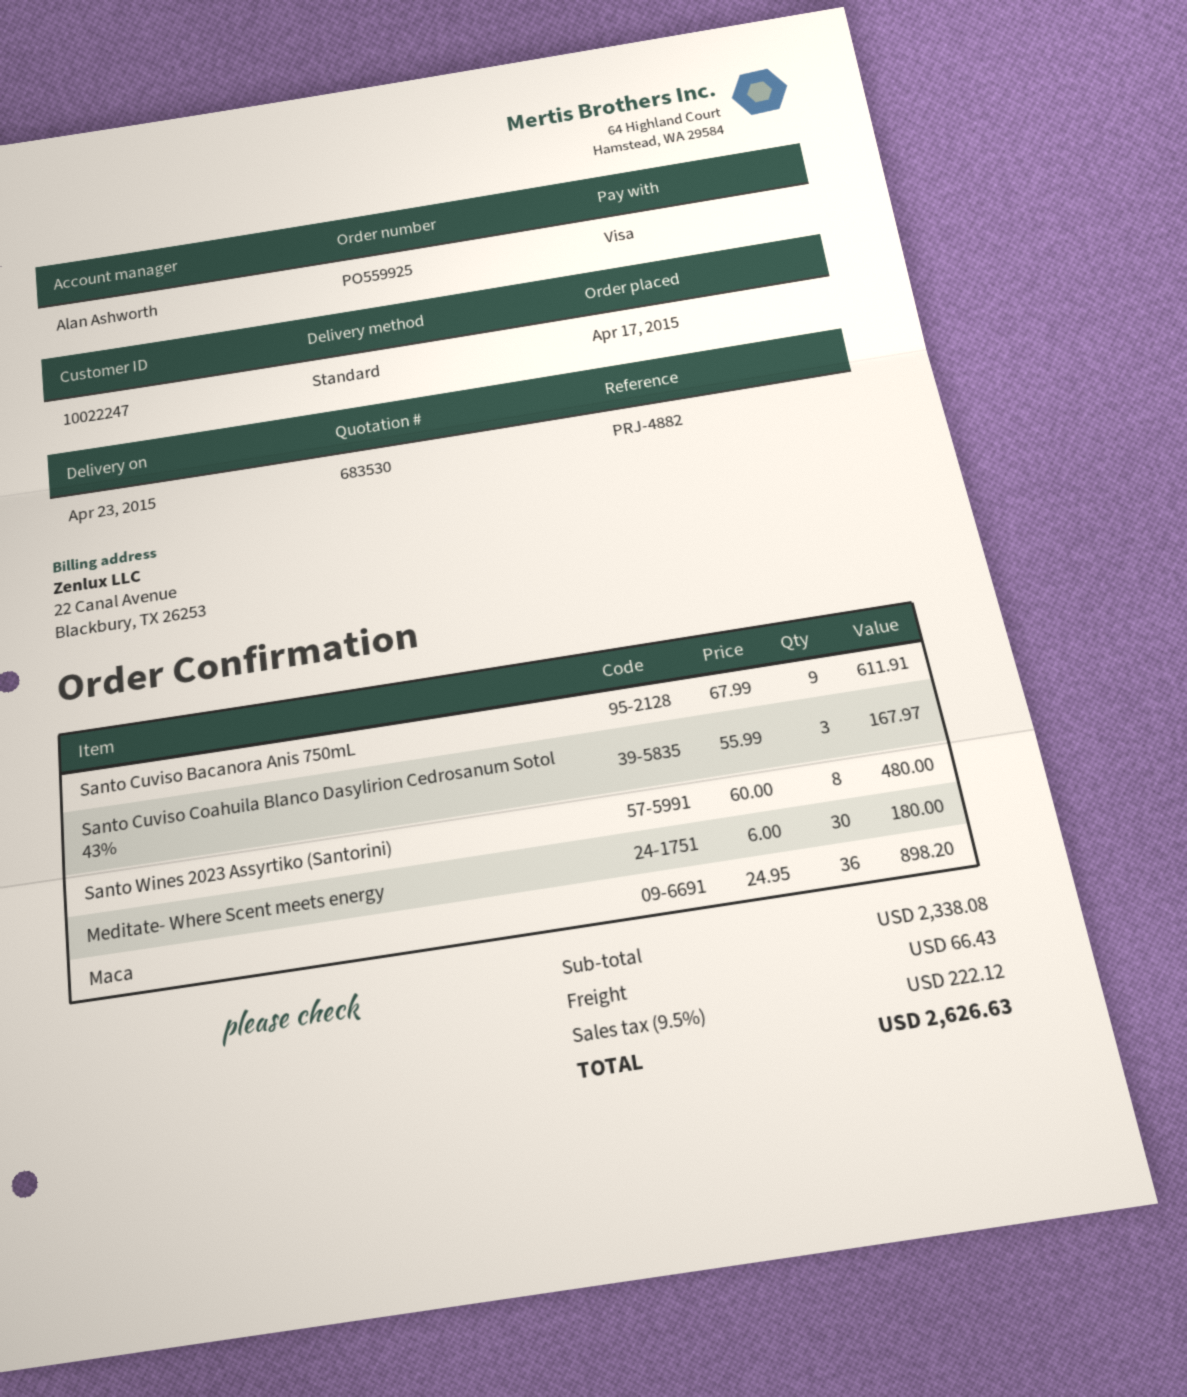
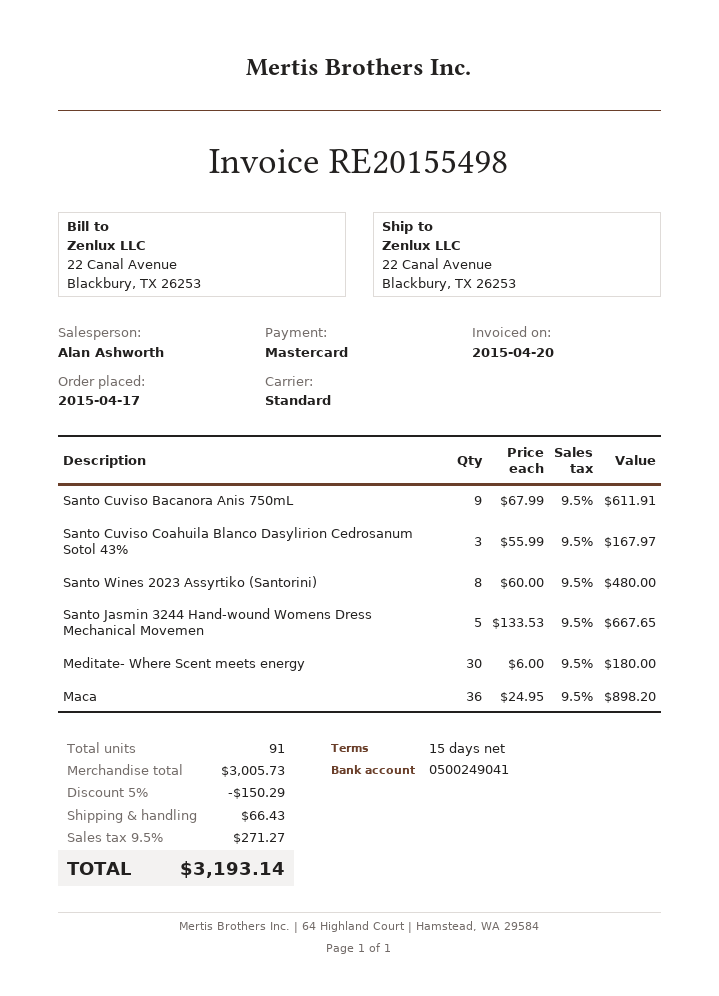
payment method: Visa -> Mastercard
Santo Jasmin 3244 Hand-wound Womens Dress Mechanical Movemen: none -> 5 x 133.53 = 667.65
subtotal: 2338.08 -> 3005.73
discount: none -> 5% = 150.29
tax: 9.5% = 222.12 -> 9.5% = 271.27
total: 2626.63 -> 3193.14

